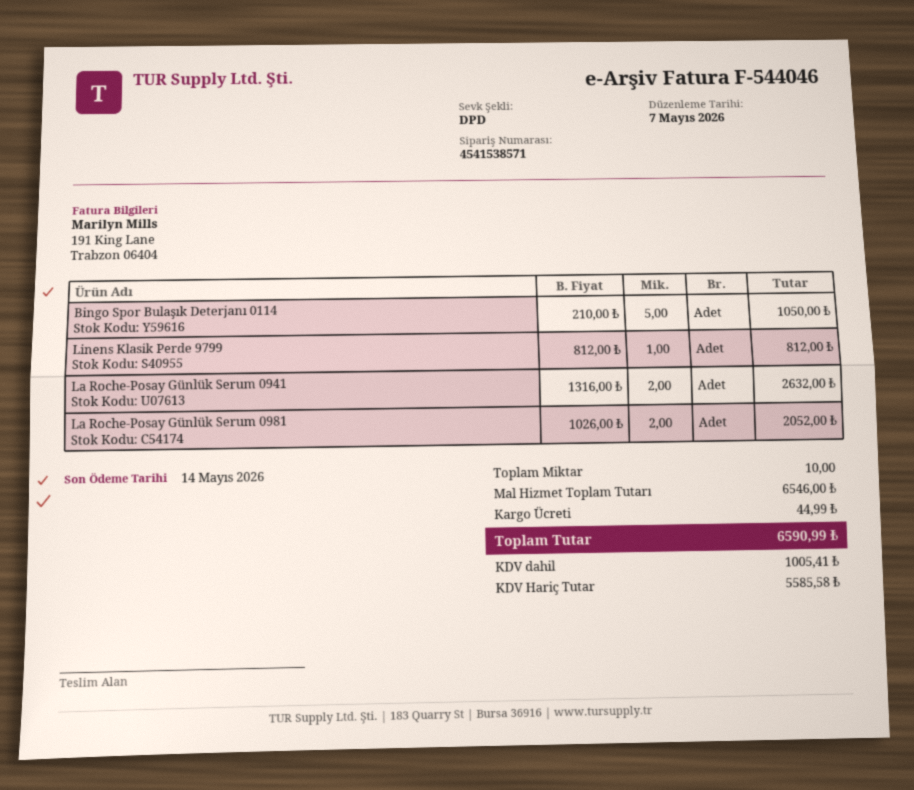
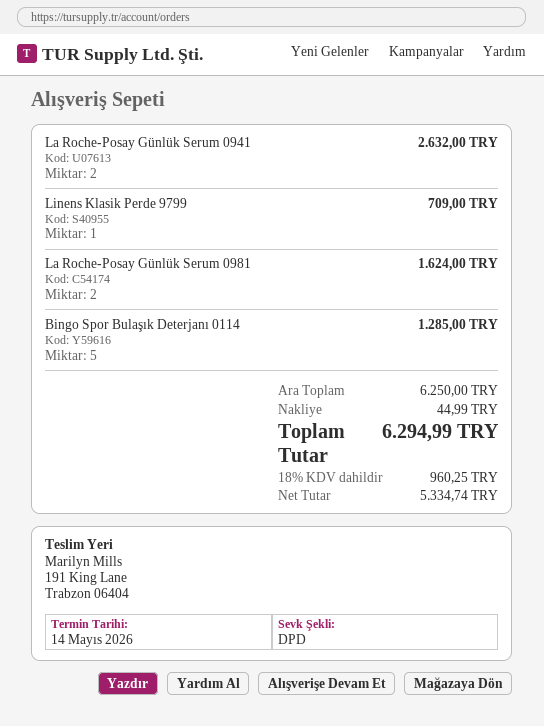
Bingo Spor Bulaşık Deterjanı 0114: 5 for 1050.00 -> 5 for 1285.00
Linens Klasik Perde 9799: 1 for 812.00 -> 1 for 709.00
La Roche-Posay Günlük Serum 0981: 2 for 2052.00 -> 2 for 1624.00
subtotal: 6546.00 -> 6250.00
net: 5585.58 -> 5334.74
tax: 1005.41 -> 960.25
total: 6590.99 -> 6294.99

